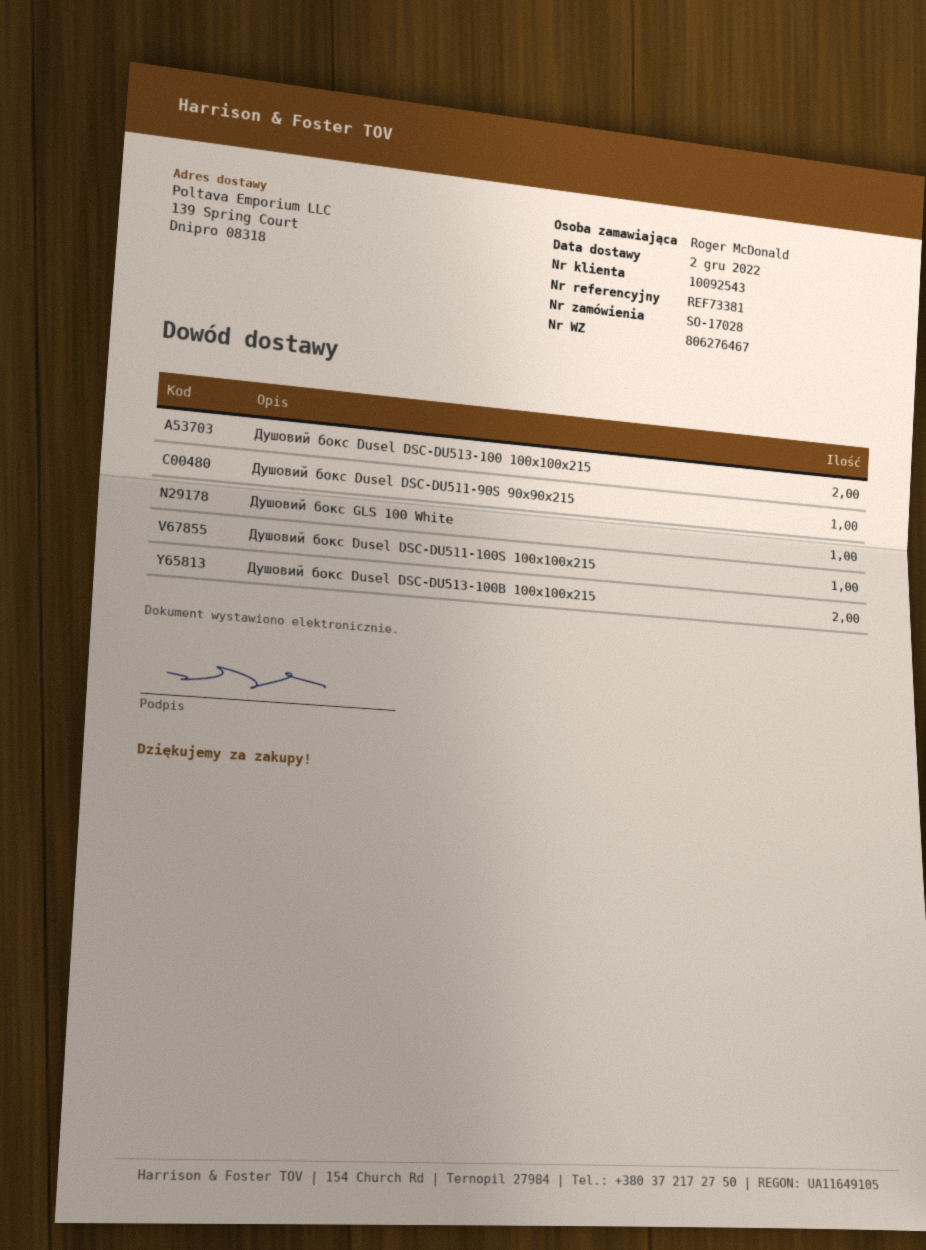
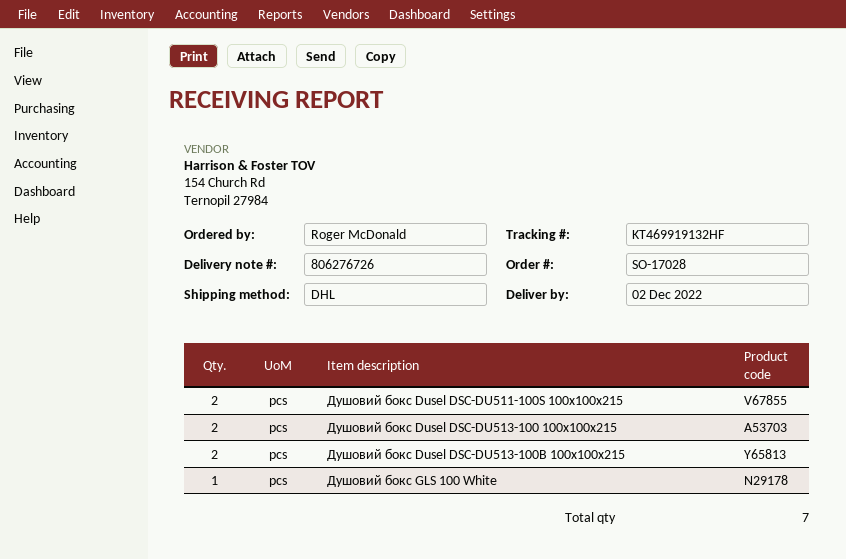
delivery note number: 806276467 -> 806276726
Душовий бокс Dusel DSC-DU511-90S 90х90х215: 1 -> none
Душовий бокс Dusel DSC-DU511-100S 100х100х215: 1 -> 2

